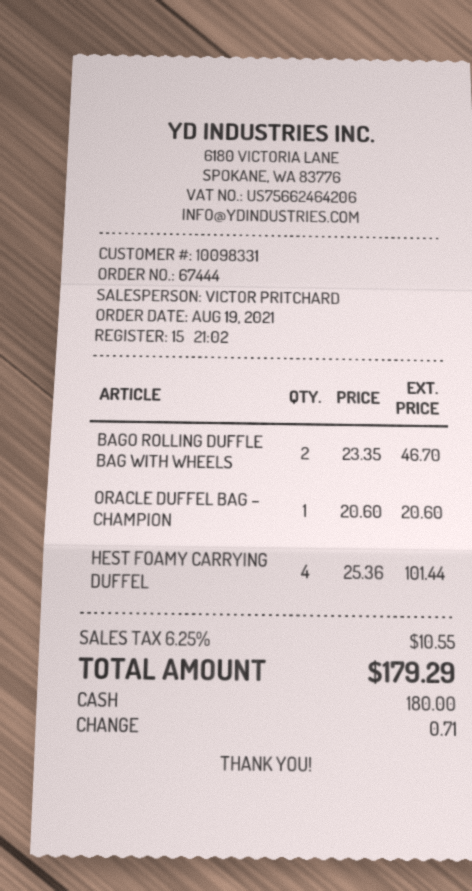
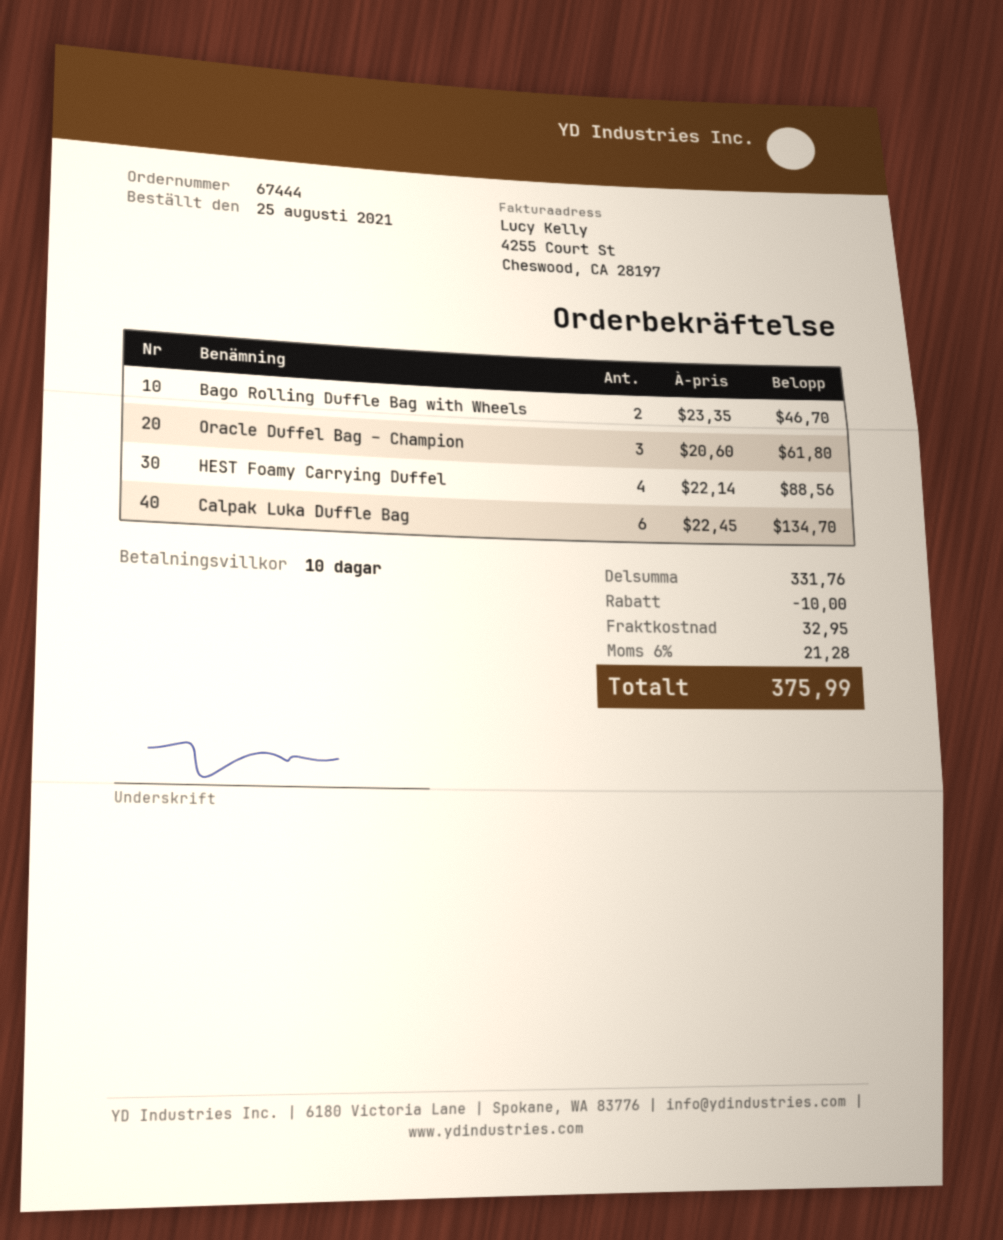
order date: 2021-08-19 -> 2021-08-25
ORACLE DUFFEL BAG – CHAMPION: 1 x 20.60 = 20.60 -> 3 x 20.60 = 61.80
HEST FOAMY CARRYING DUFFEL: 4 x 25.36 = 101.44 -> 4 x 22.14 = 88.56
Calpak Luka Duffle Bag: none -> 6 x 22.45 = 134.70
discount: none -> 10.00
shipping: none -> 32.95
tax: 6.25% = 10.55 -> 6% = 21.28
total: 179.29 -> 375.99

